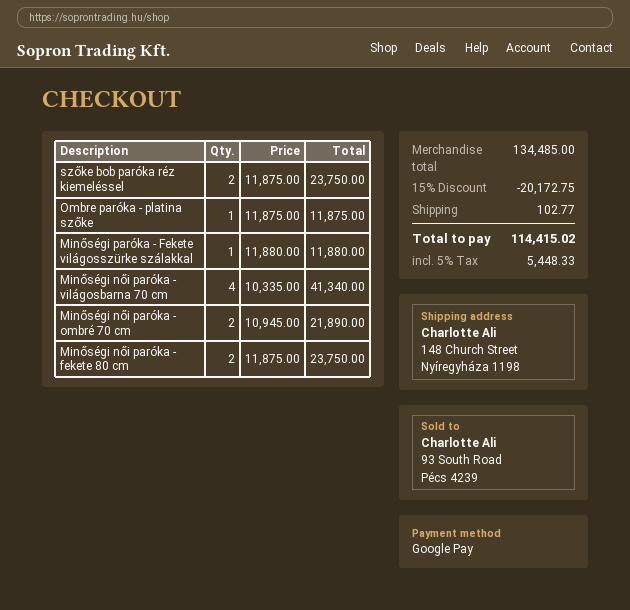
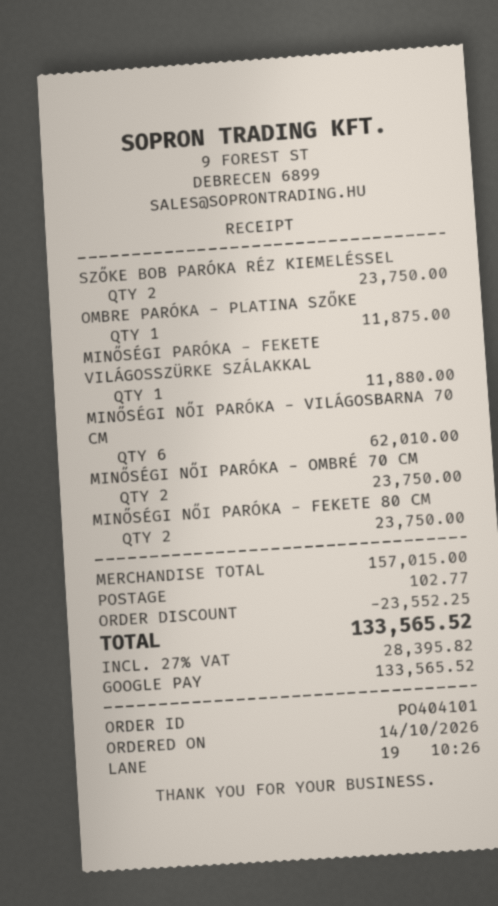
Minőségi női paróka - világosbarna 70 cm: 4 for 41340.00 -> 6 for 62010.00
Minőségi női paróka - ombré 70 cm: 2 for 21890.00 -> 2 for 23750.00
subtotal: 134485.00 -> 157015.00
discount: 20172.75 -> 23552.25
tax: 5% = 5448.33 -> 27% = 28395.82
total: 114415.02 -> 133565.52

